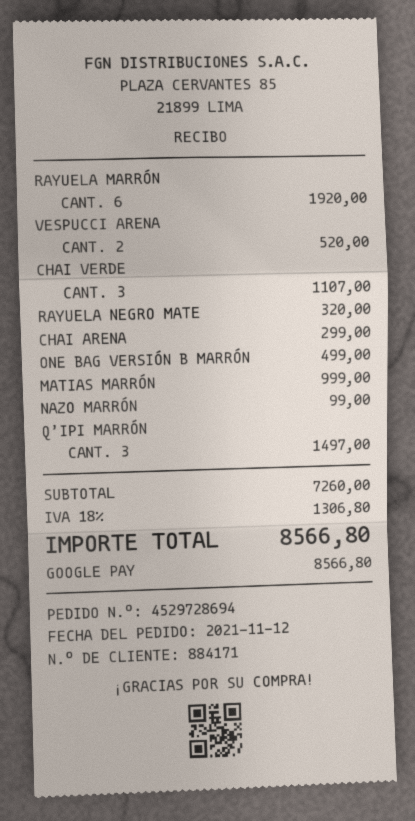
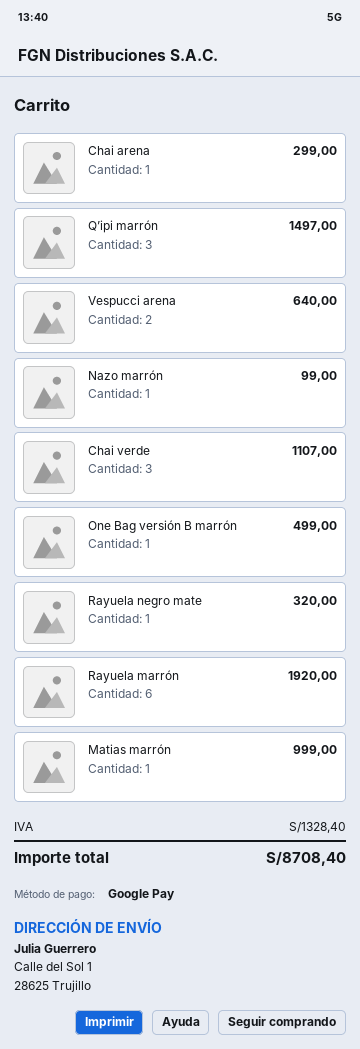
VESPUCCI ARENA: 2 for 520.00 -> 2 for 640.00
tax: 1306.80 -> 1328.40
total: 8566.80 -> 8708.40

